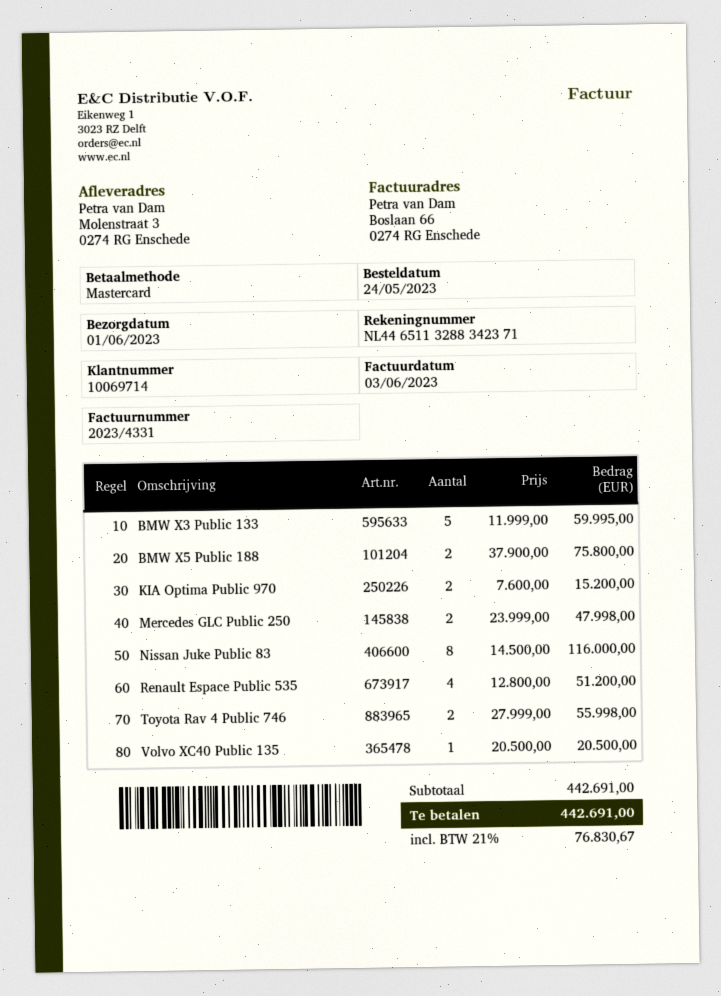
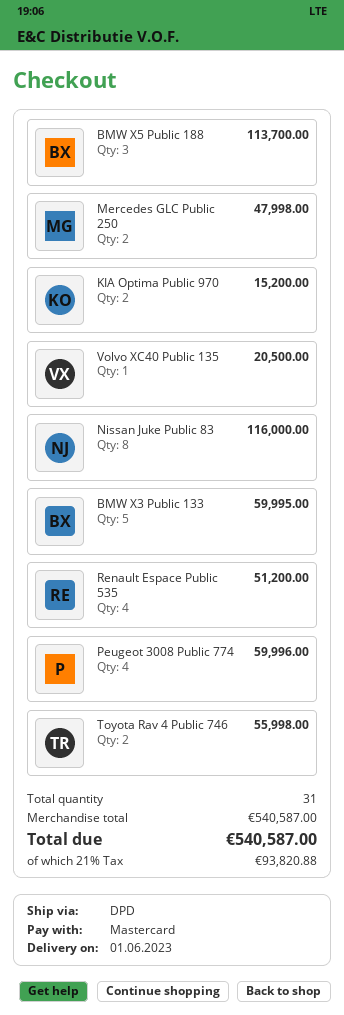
BMW X5 Public 188: 2 for 75800.00 -> 3 for 113700.00
Peugeot 3008 Public 774: none -> 4 for 59996.00
subtotal: 442691.00 -> 540587.00
tax: 21% = 76830.67 -> 21% = 93820.88
total: 442691.00 -> 540587.00

